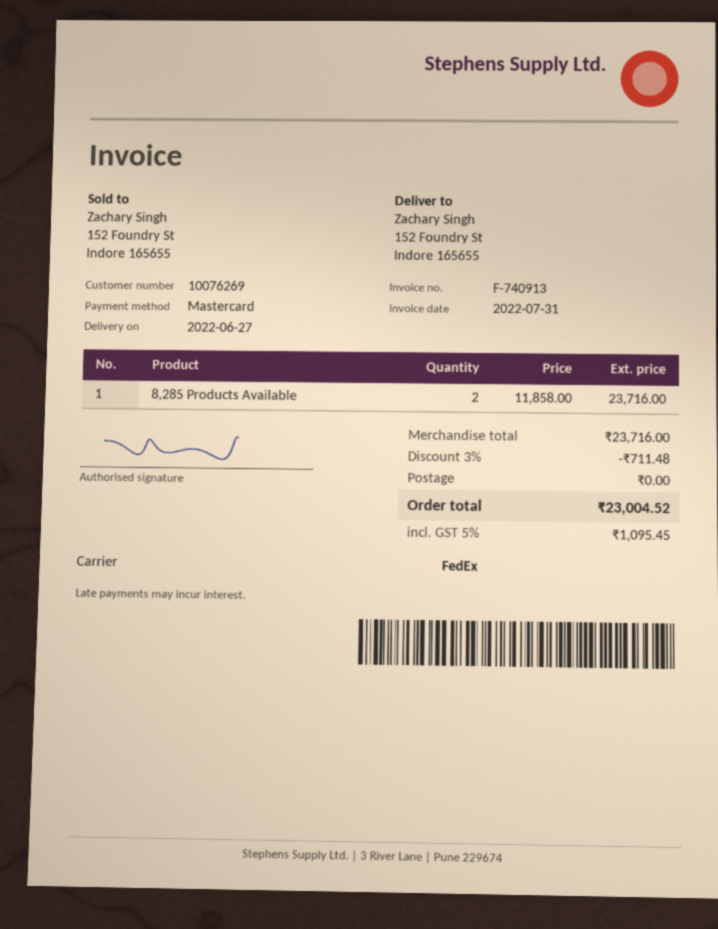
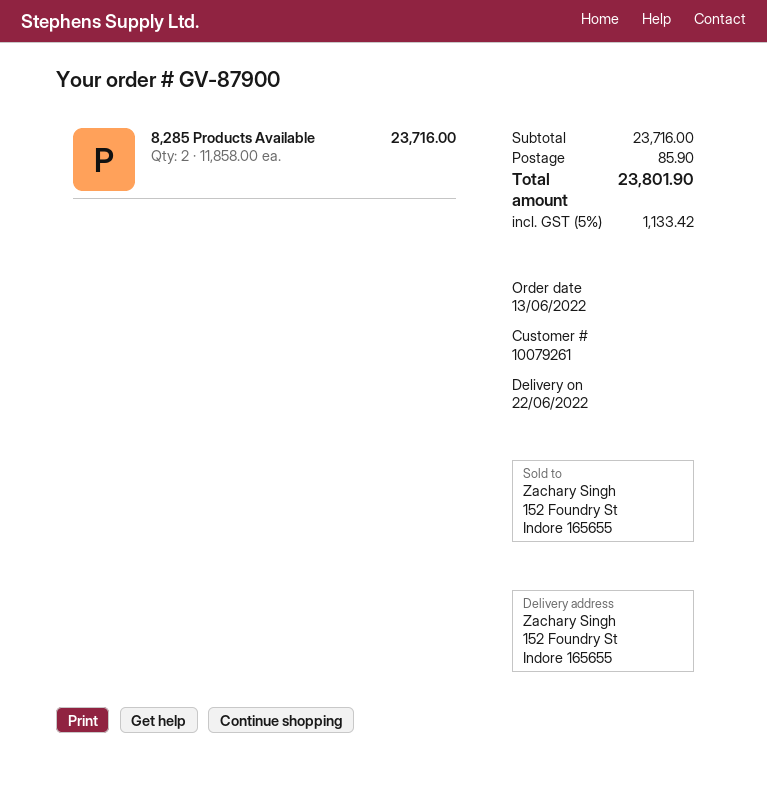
delivery date: 2022-06-27 -> 2022-06-22
customer number: 10076269 -> 10079261
discount: 3% = 711.48 -> none
shipping: 0.00 -> 85.90
tax: 5% = 1095.45 -> 5% = 1133.42
total: 23004.52 -> 23801.90

